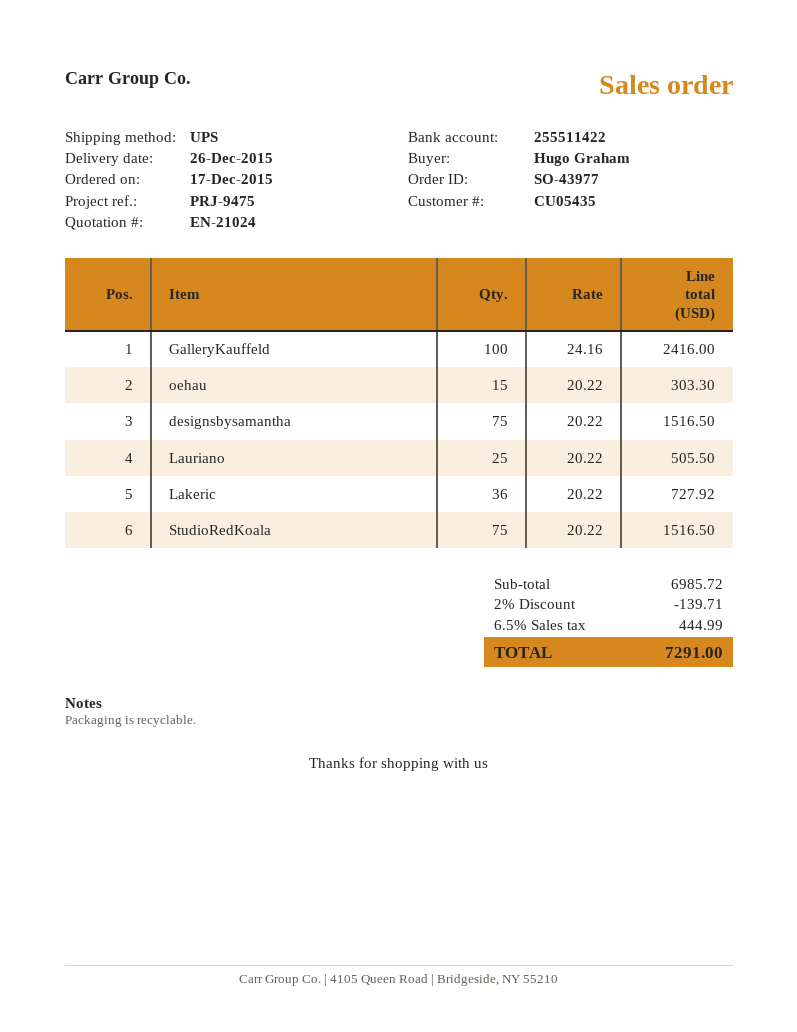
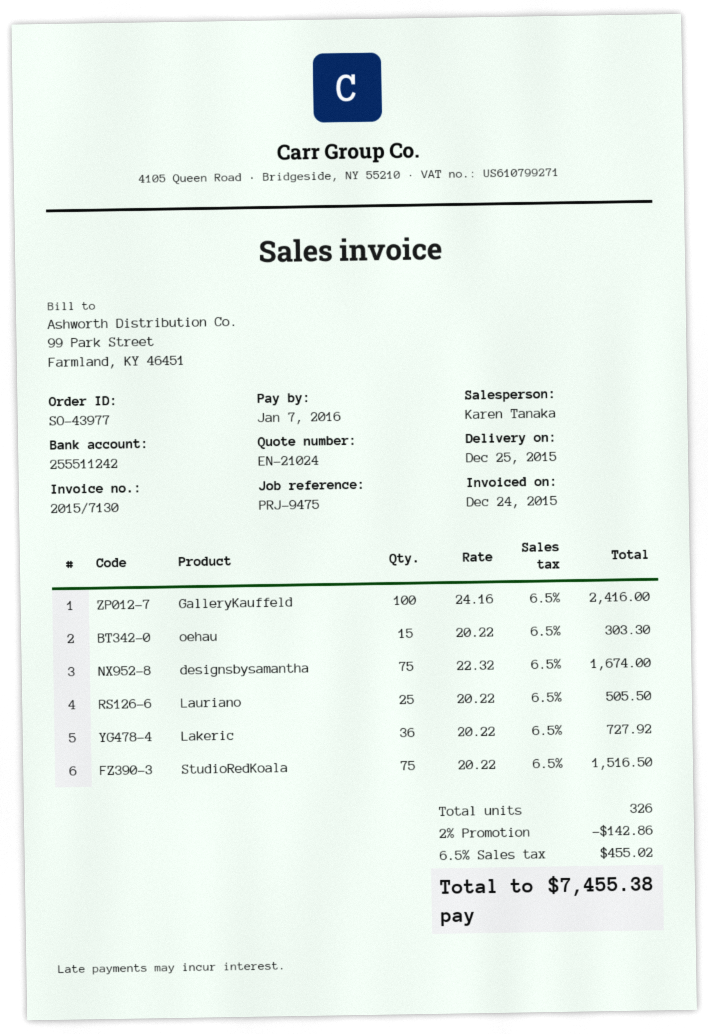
delivery date: 2015-12-26 -> 2015-12-25
bank account: 255511422 -> 255511242
designsbysamantha: 75 x 20.22 = 1516.50 -> 75 x 22.32 = 1674.00
discount: 2% = 139.71 -> 2% = 142.86
tax: 6.5% = 444.99 -> 6.5% = 455.02
total: 7291.00 -> 7455.38

